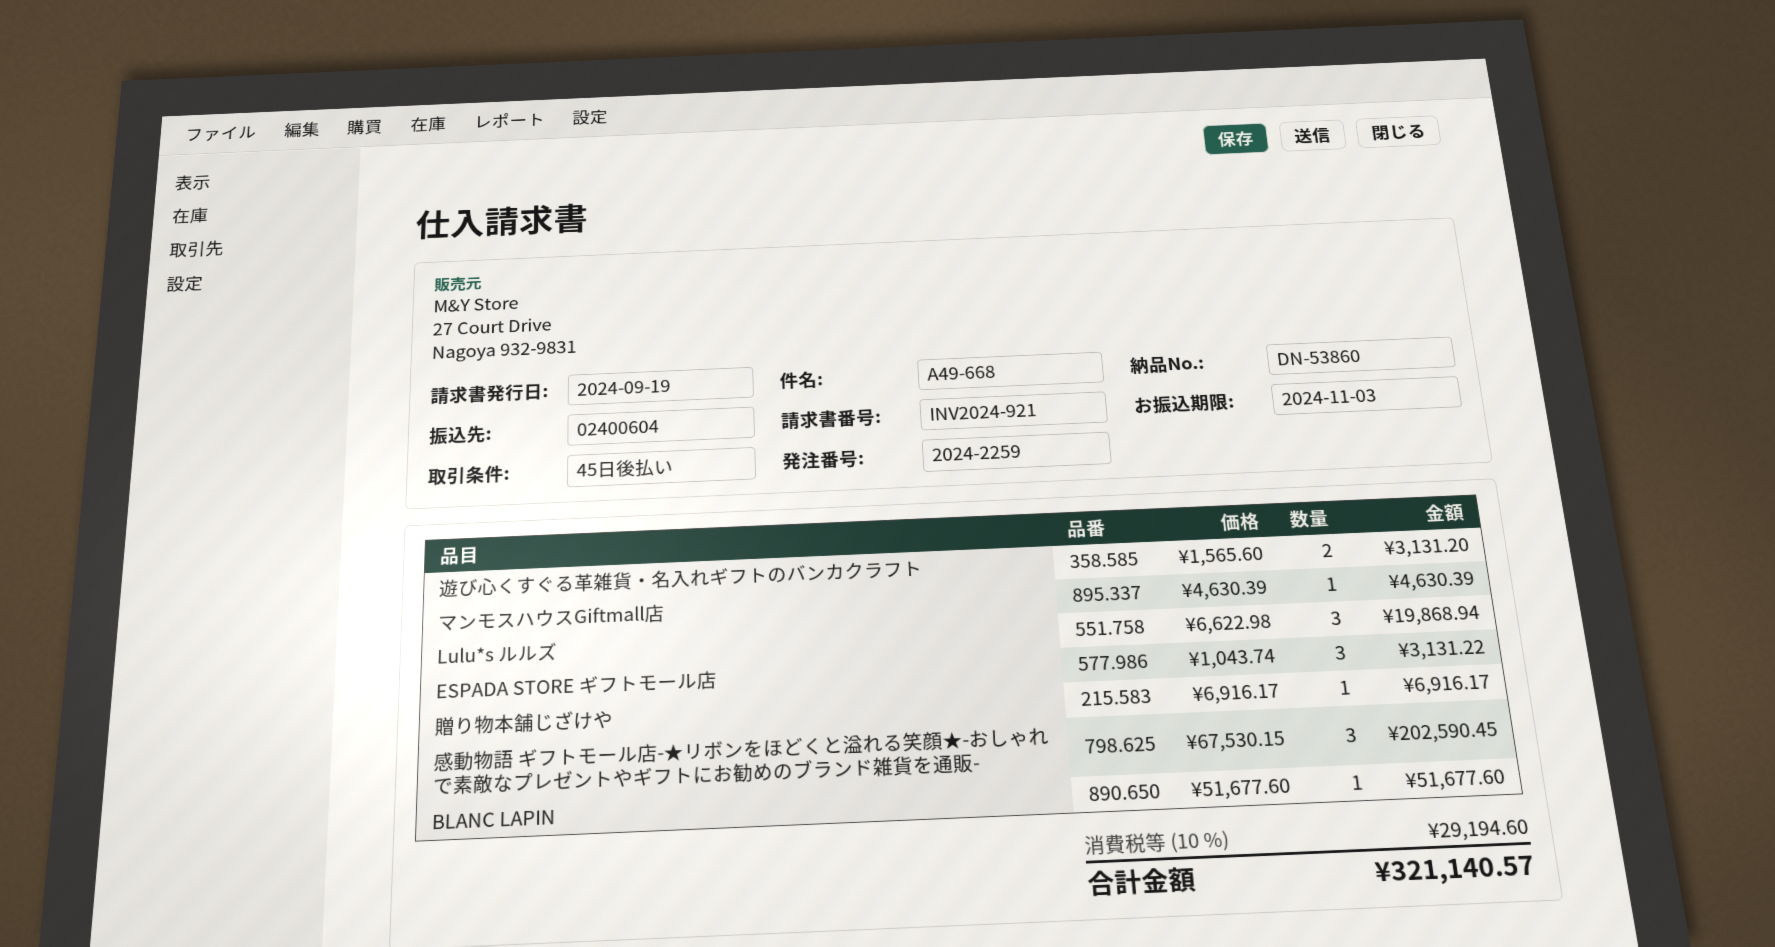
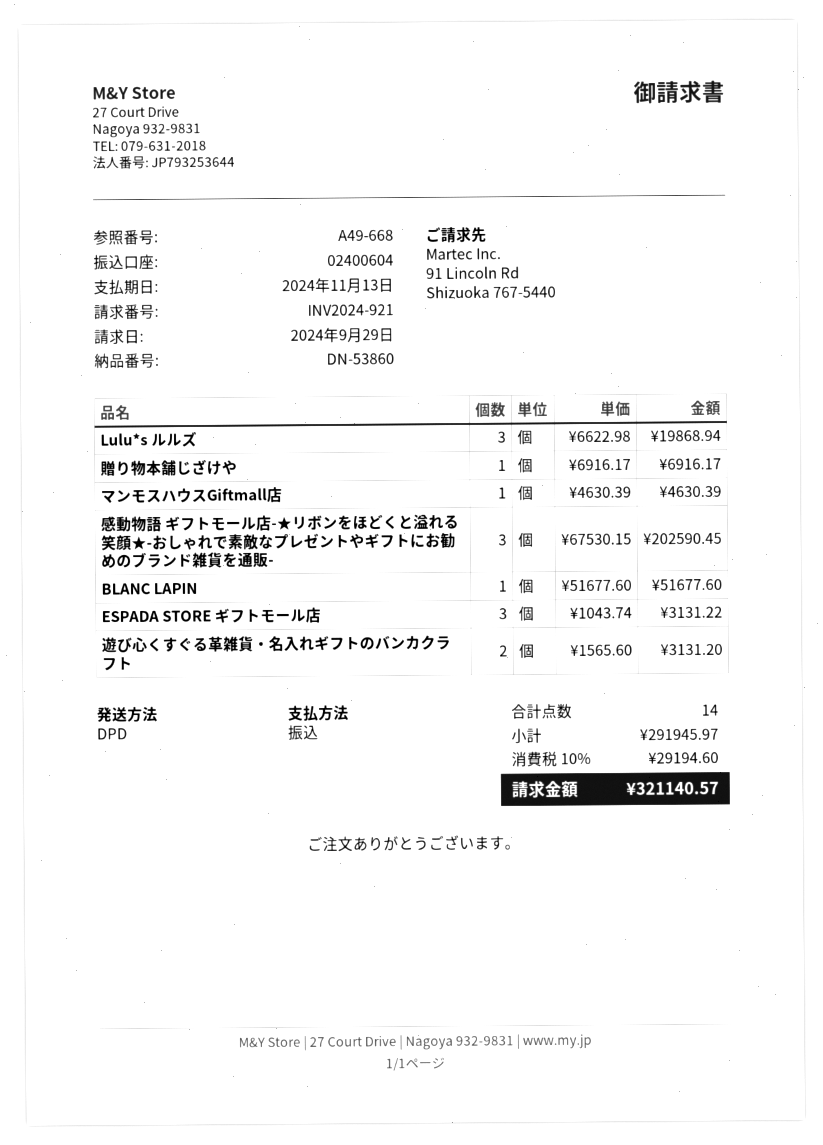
invoice date: 2024-09-19 -> 2024-09-29
due date: 2024-11-03 -> 2024-11-13

